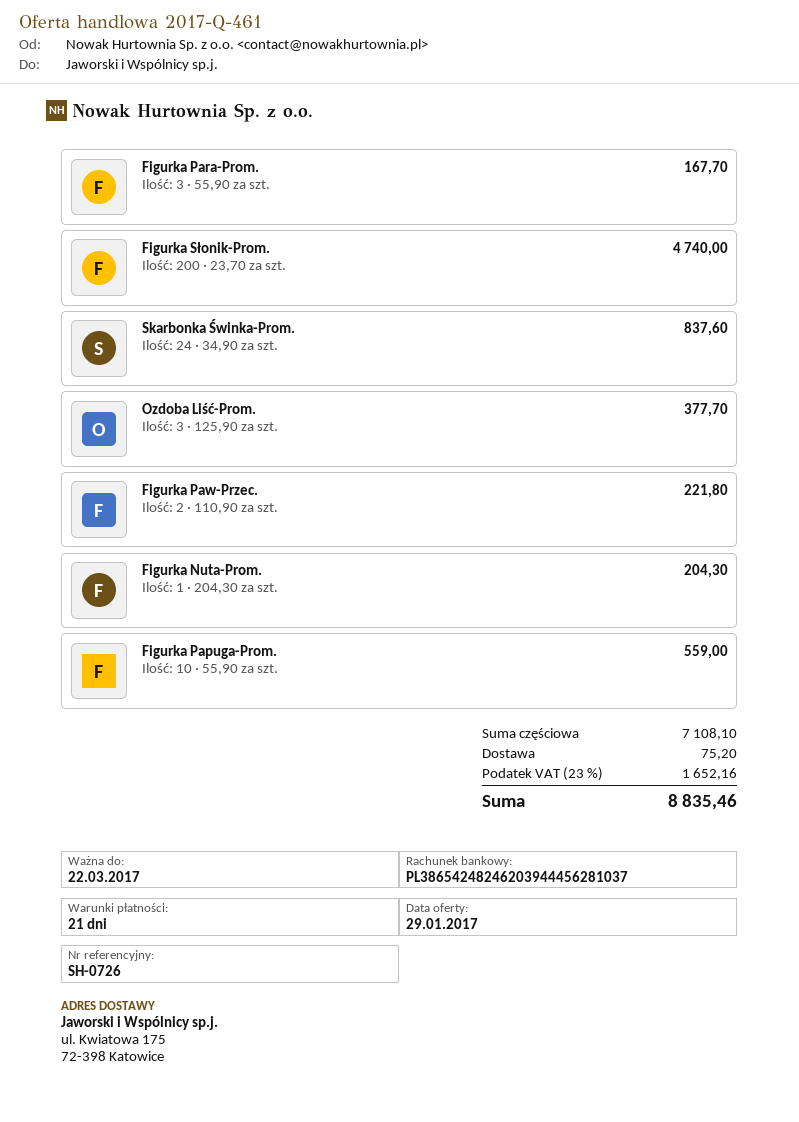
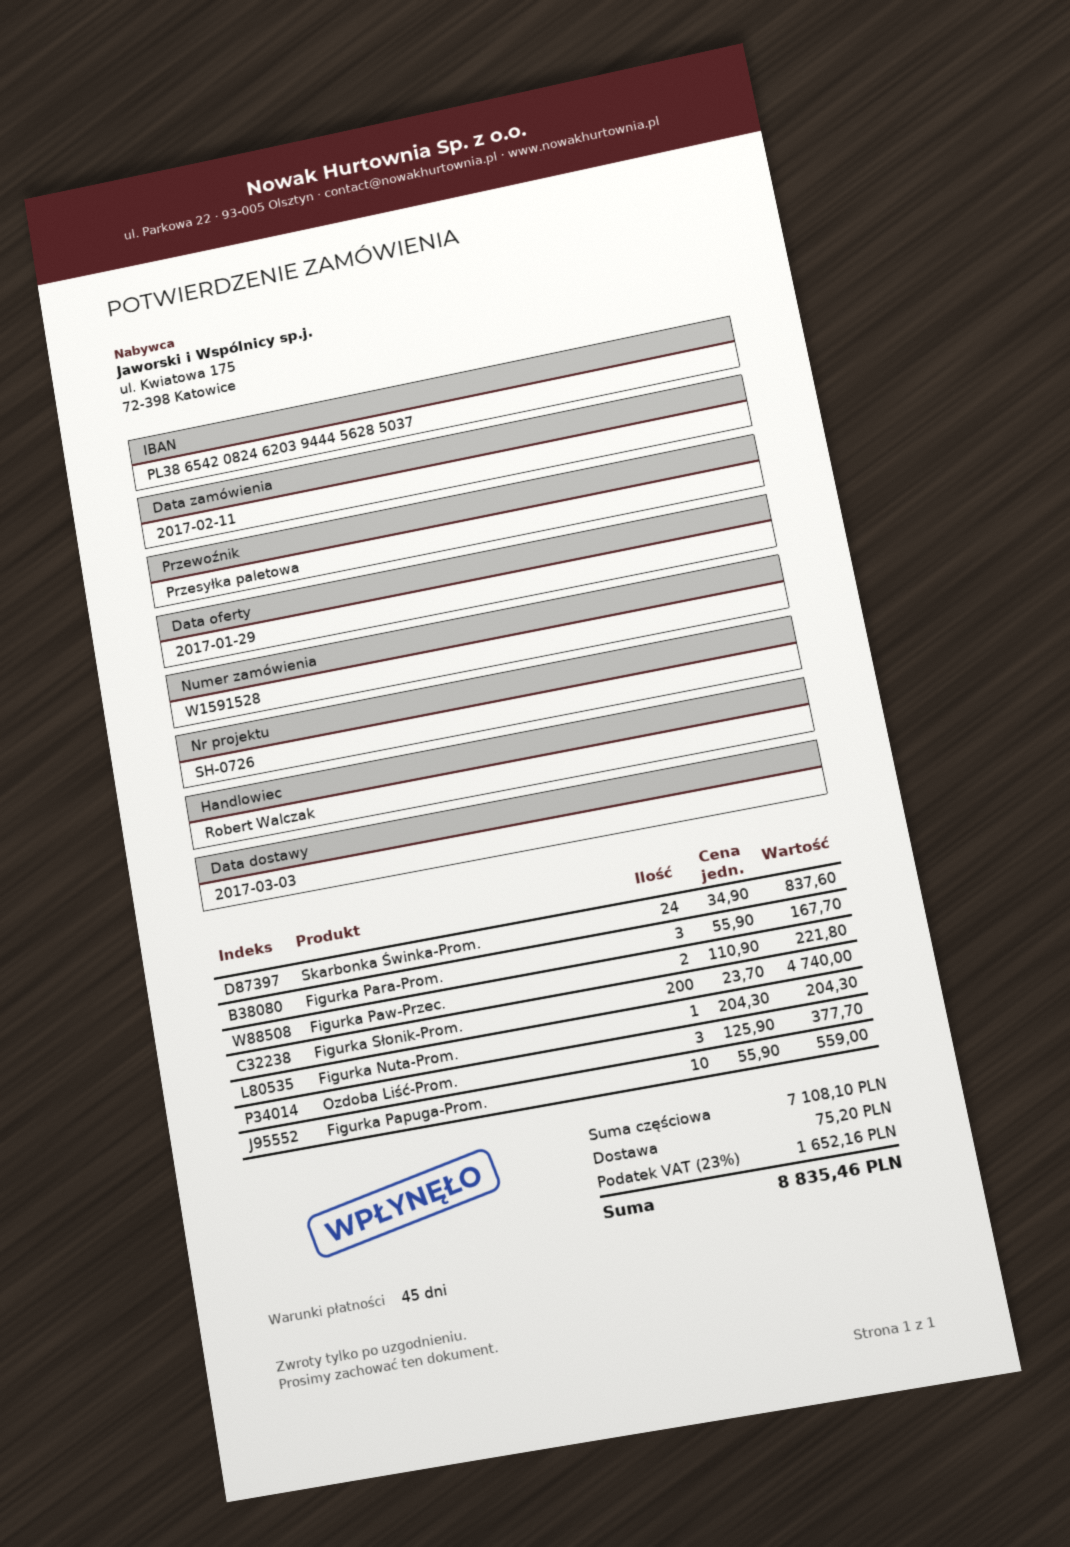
payment terms: 21 days -> 45 days
bank account: PL38654248246203944456281037 -> PL38654208246203944456285037

